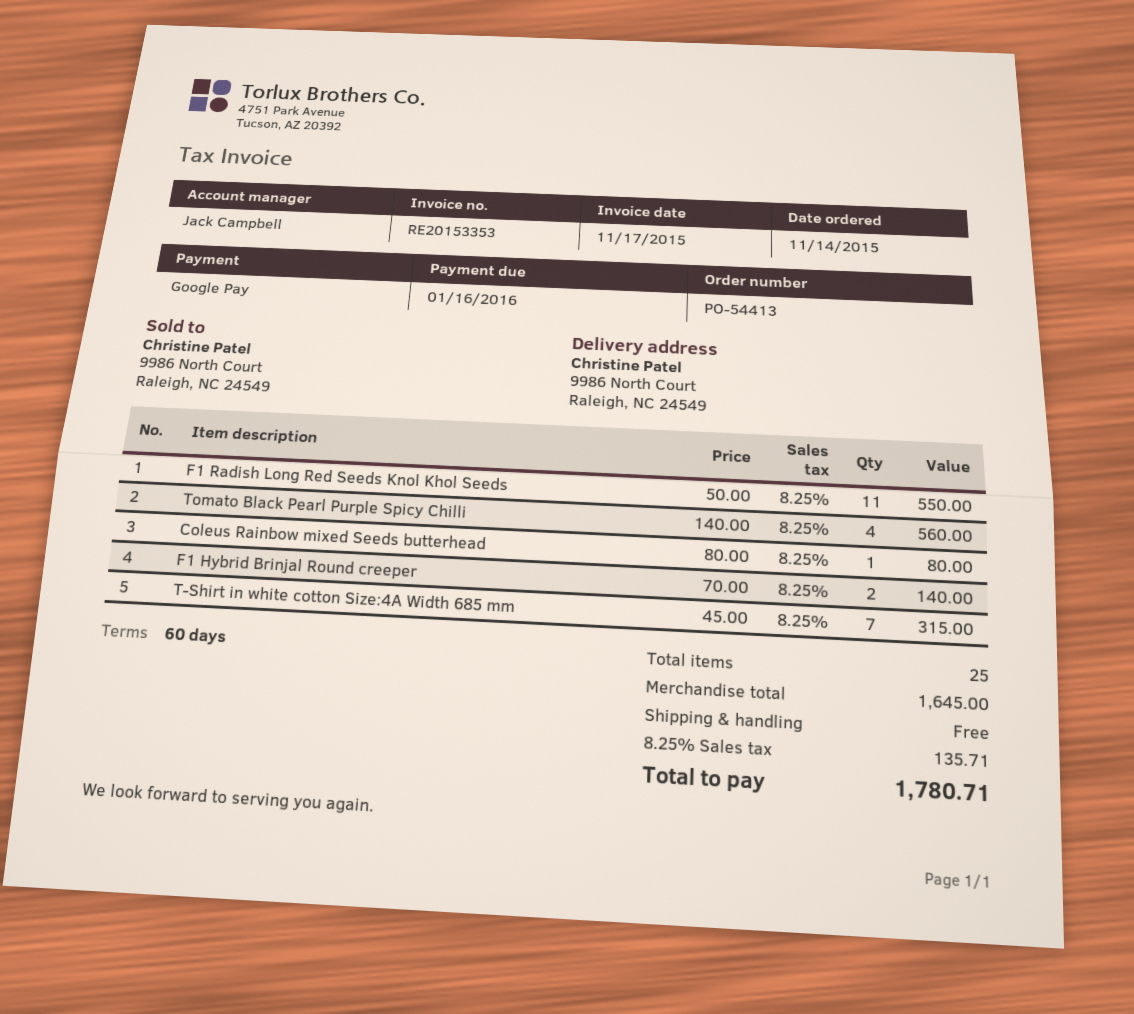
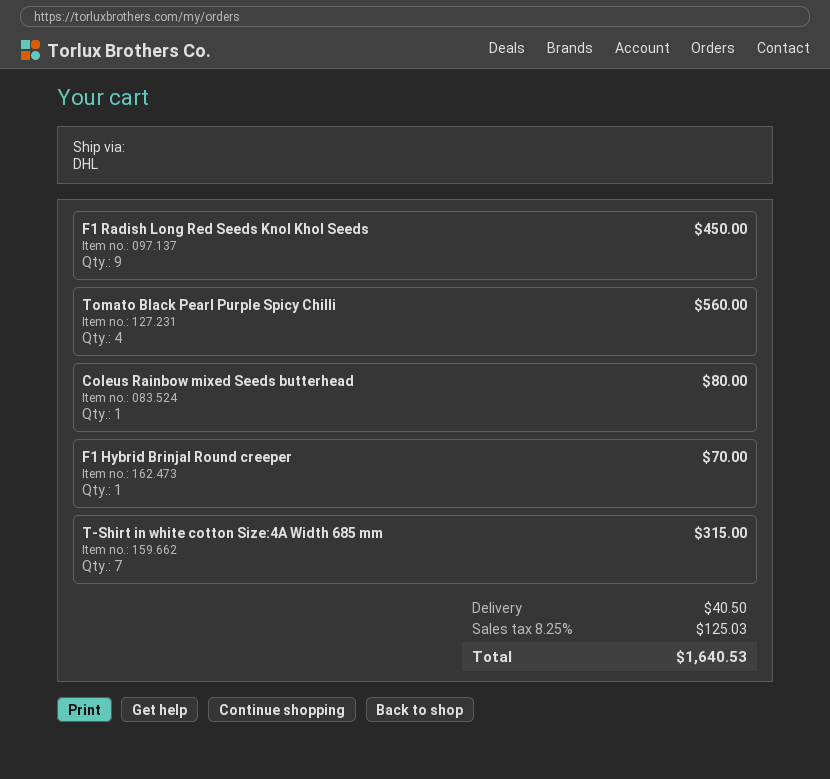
F1 Radish Long Red Seeds Knol Khol Seeds: 11 for 550.00 -> 9 for 450.00
F1 Hybrid Brinjal Round creeper: 2 for 140.00 -> 1 for 70.00
shipping: 0.00 -> 40.50
tax: 8.25% = 135.71 -> 8.25% = 125.03
total: 1780.71 -> 1640.53

